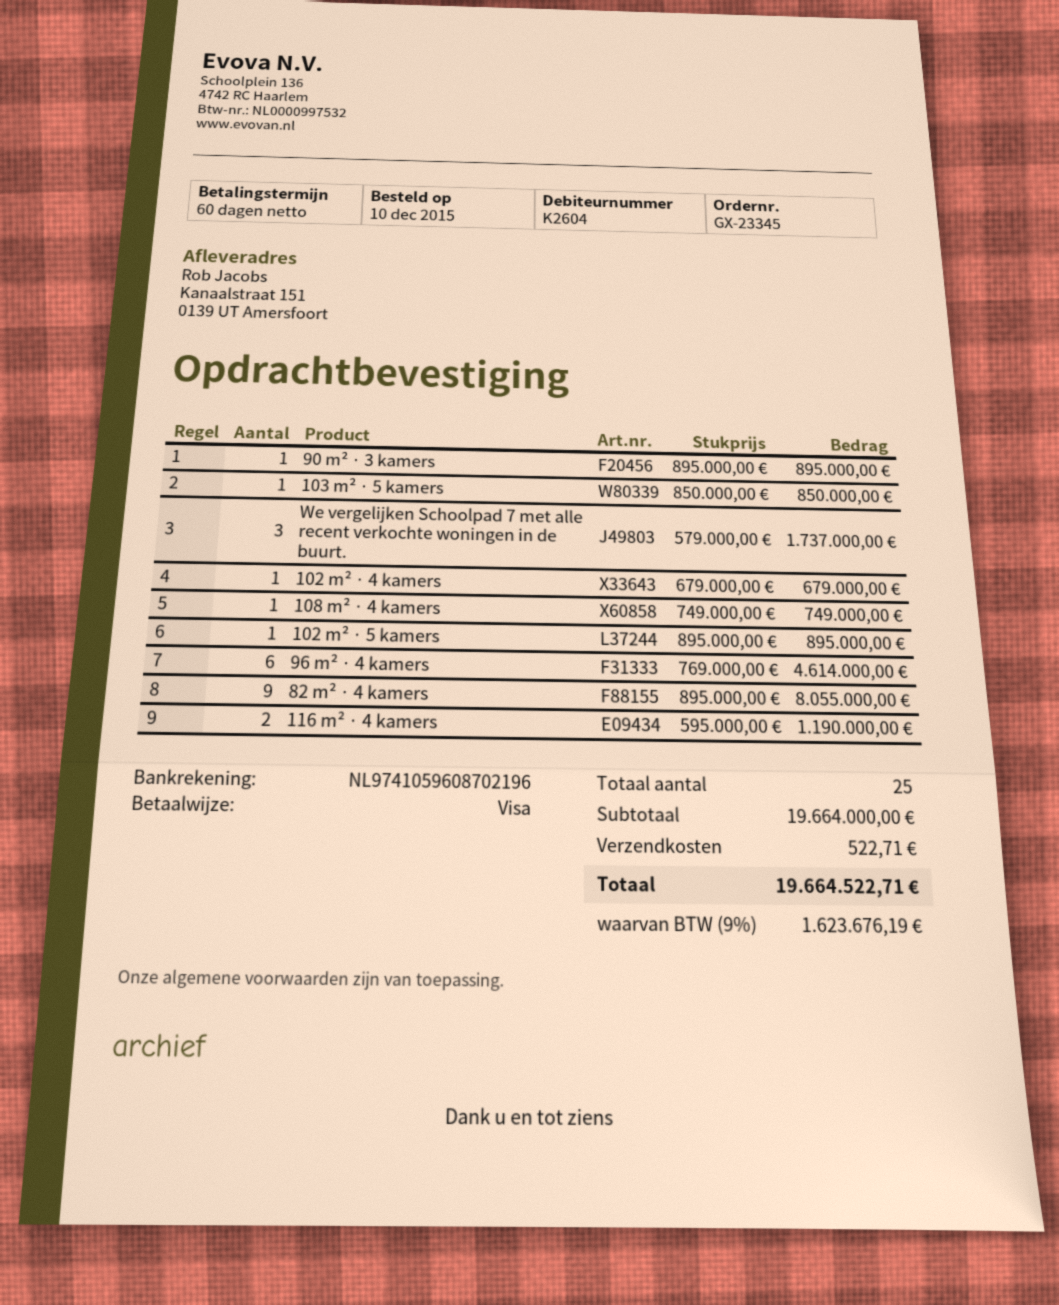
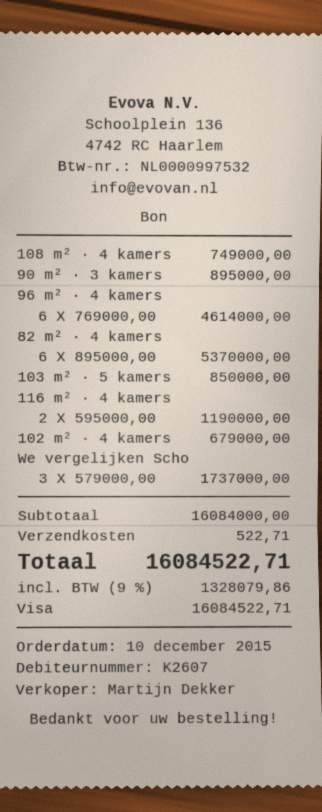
customer number: K2604 -> K2607
102 m² · 5 kamers: 1 x 895000.00 = 895000.00 -> none
82 m² · 4 kamers: 9 x 895000.00 = 8055000.00 -> 6 x 895000.00 = 5370000.00
subtotal: 19664000.00 -> 16084000.00
tax: 9% = 1623676.19 -> 9% = 1328079.86
total: 19664522.71 -> 16084522.71

